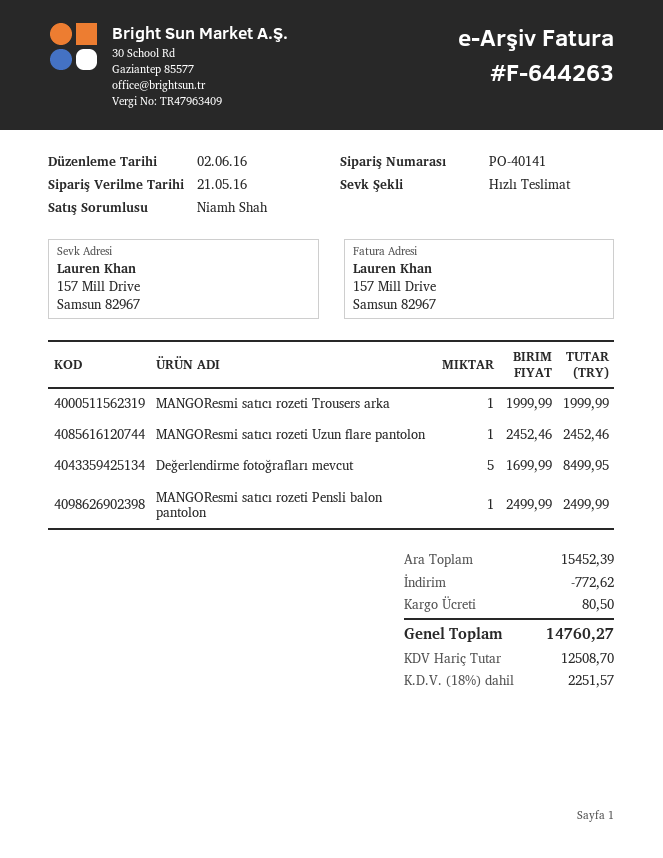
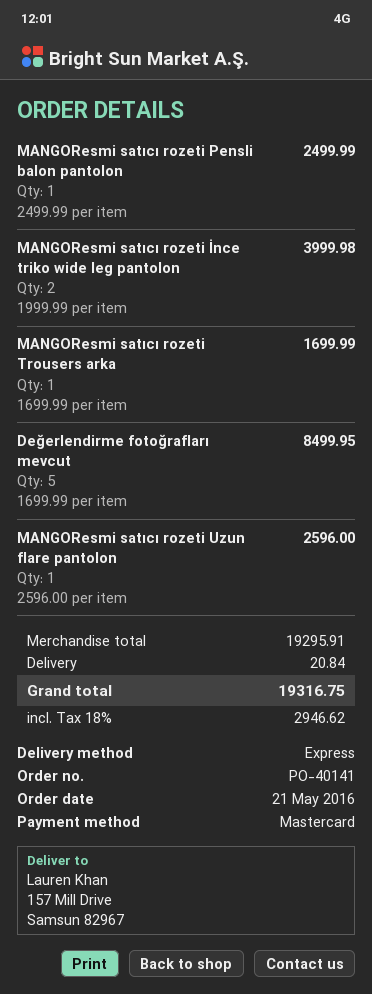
MANGOResmi satıcı rozeti Trousers arka: 1 x 1999.99 = 1999.99 -> 1 x 1699.99 = 1699.99
MANGOResmi satıcı rozeti Uzun flare pantolon: 1 x 2452.46 = 2452.46 -> 1 x 2596.00 = 2596.00
MANGOResmi satıcı rozeti İnce triko wide leg pantolon: none -> 2 x 1999.99 = 3999.98
subtotal: 15452.39 -> 19295.91
discount: 772.62 -> none
shipping: 80.50 -> 20.84
tax: 18% = 2251.57 -> 18% = 2946.62
total: 14760.27 -> 19316.75

